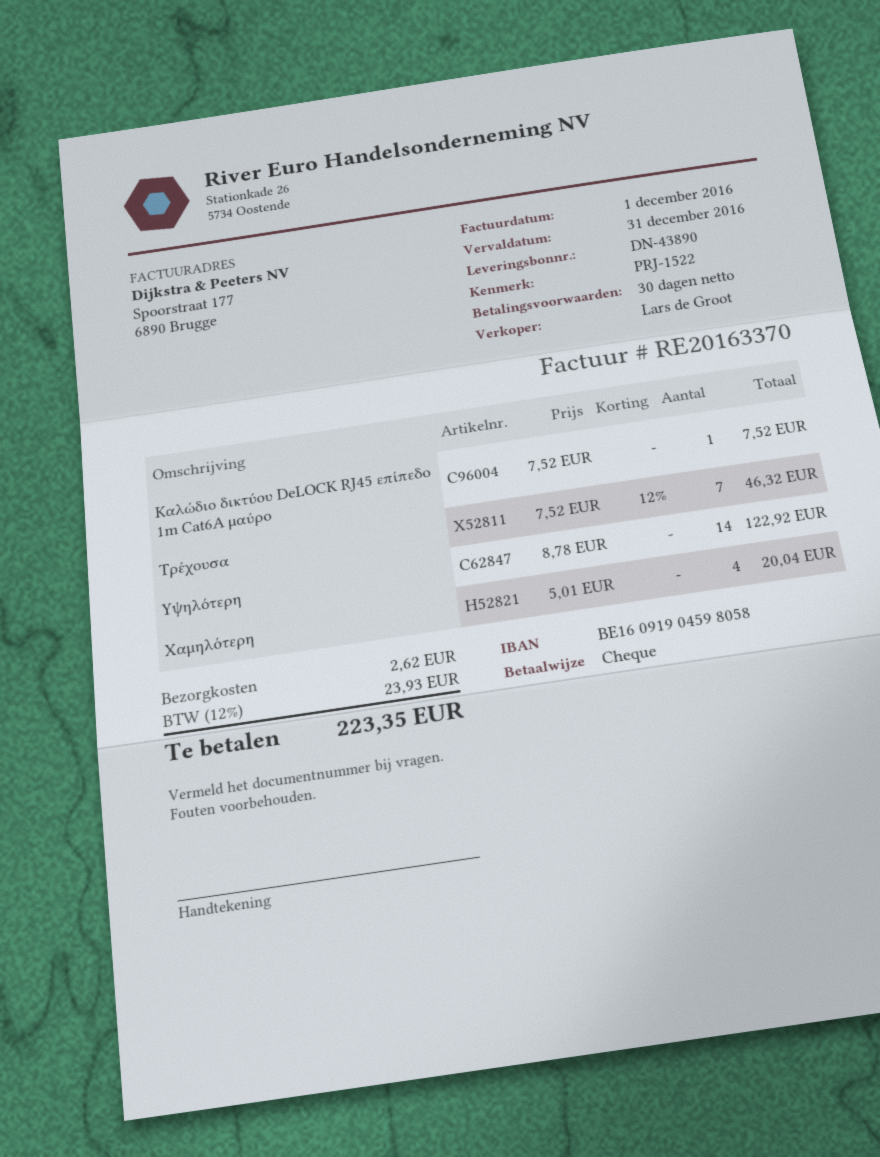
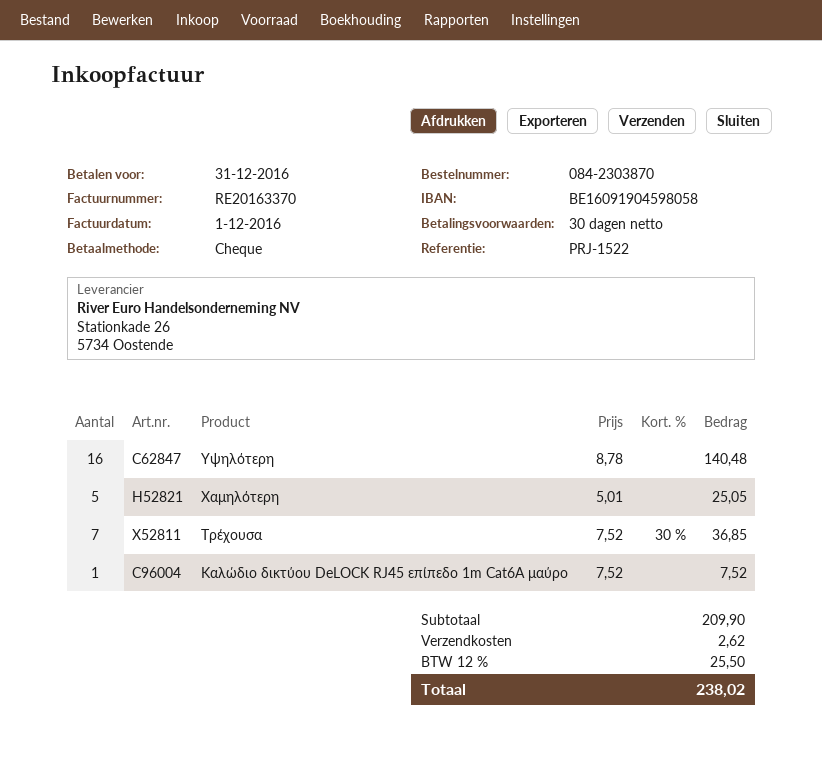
Τρέχουσα: 7 x 7.52 - 12% = 46.32 -> 7 x 7.52 - 30% = 36.85
Υψηλότερη: 14 x 8.78 = 122.92 -> 16 x 8.78 = 140.48
Χαμηλότερη: 4 x 5.01 = 20.04 -> 5 x 5.01 = 25.05
tax: 12% = 23.93 -> 12% = 25.50
total: 223.35 -> 238.02

